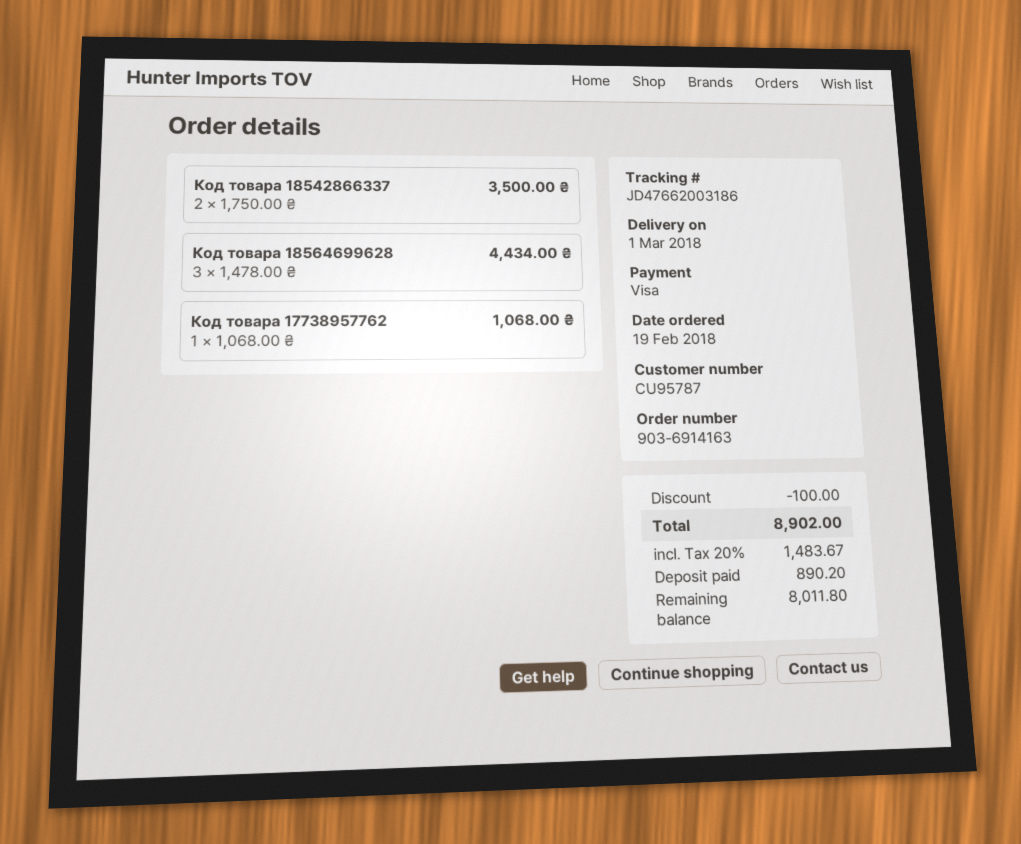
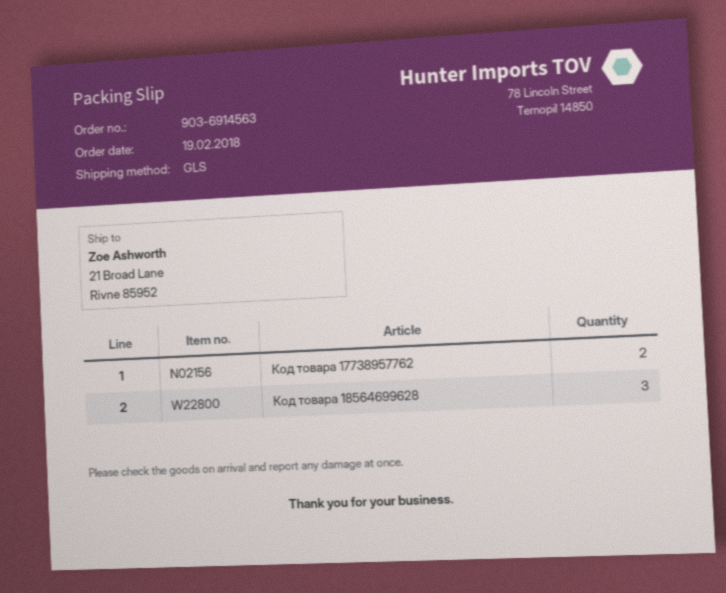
order number: 903-6914163 -> 903-6914563
Код товара 18542866337: 2 -> none
Код товара 17738957762: 1 -> 2

